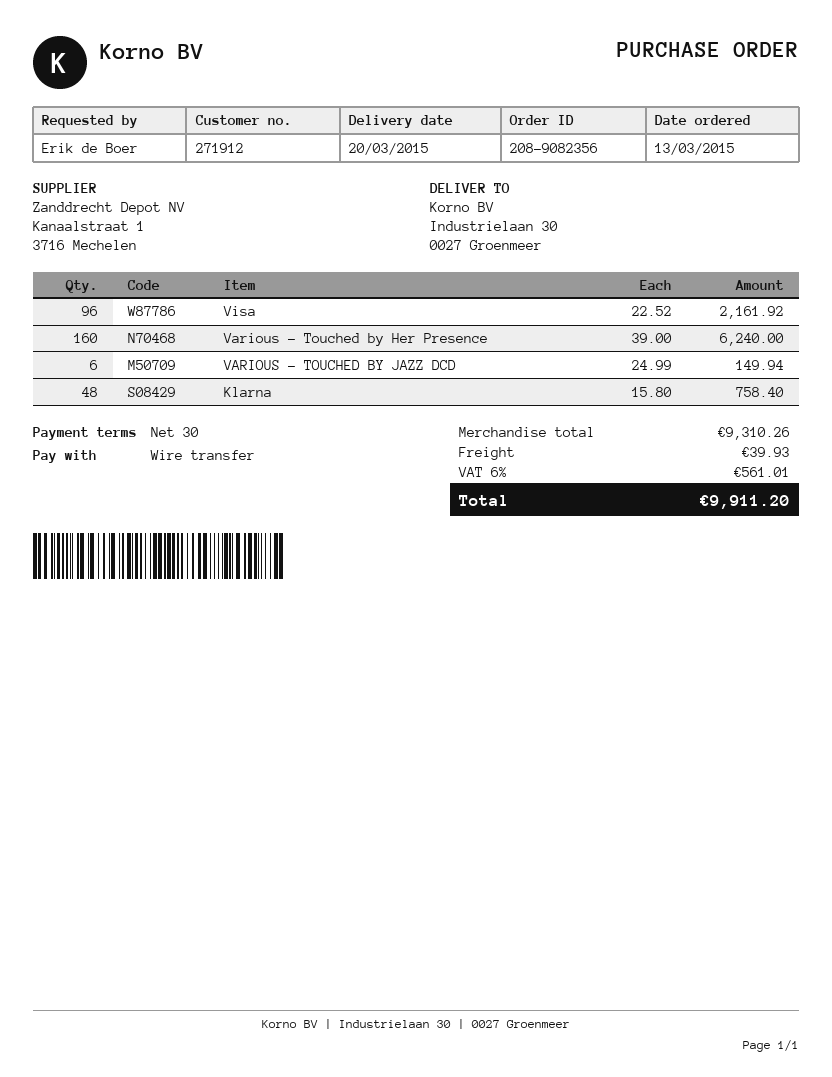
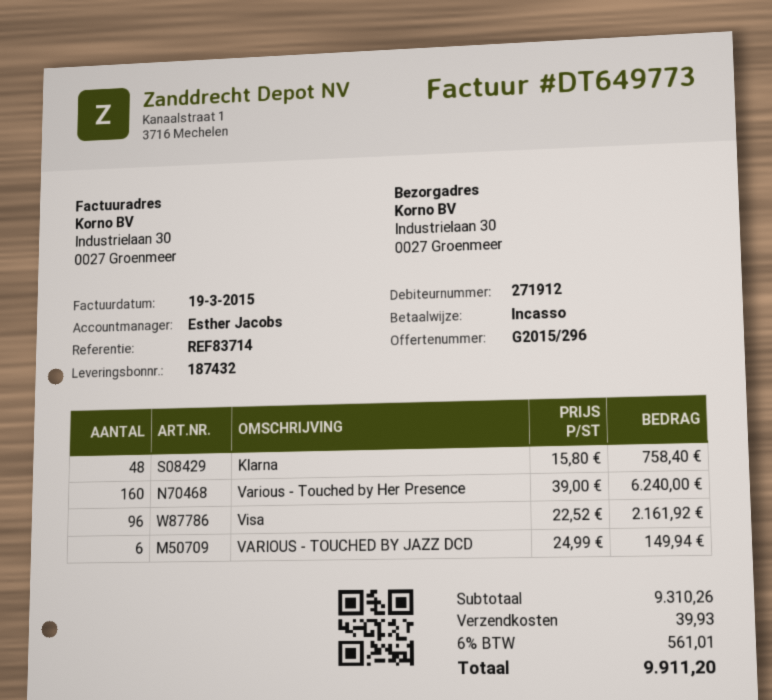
payment method: bank transfer -> direct debit

